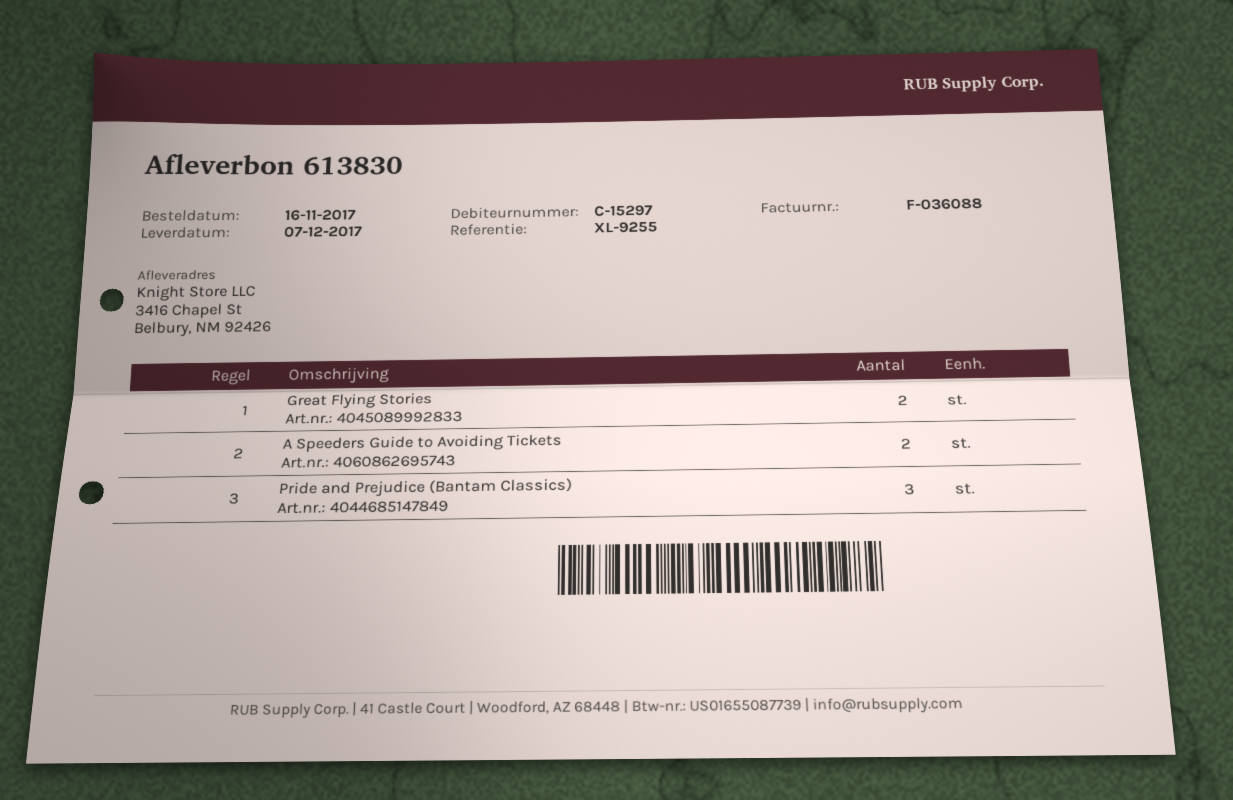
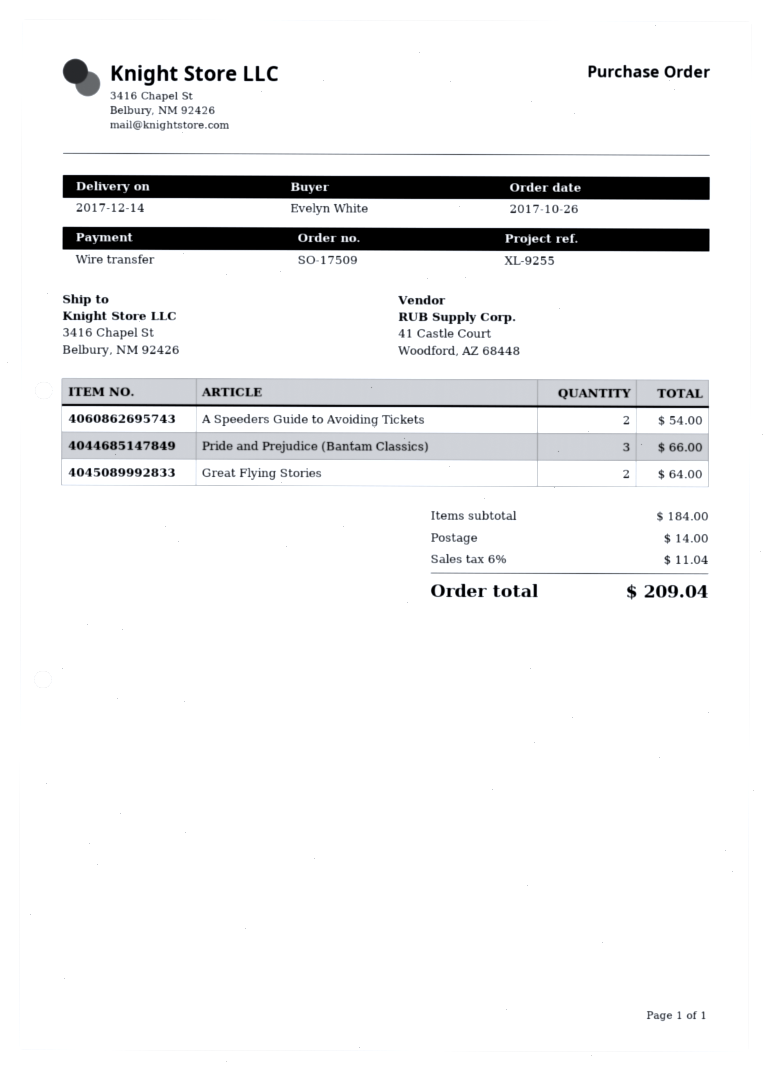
order date: 2017-11-16 -> 2017-10-26
delivery date: 2017-12-07 -> 2017-12-14

